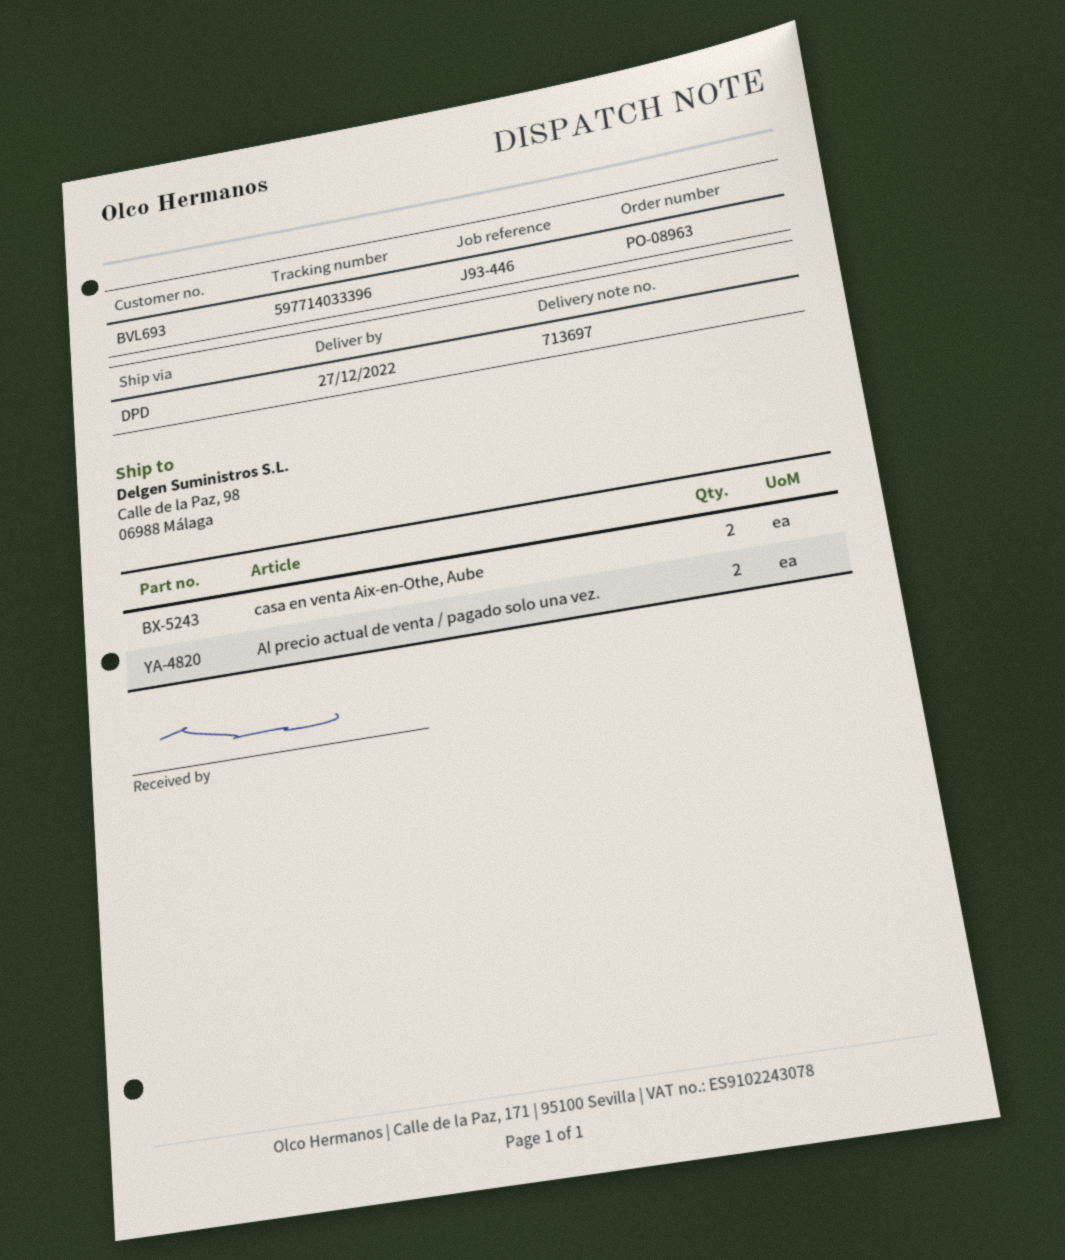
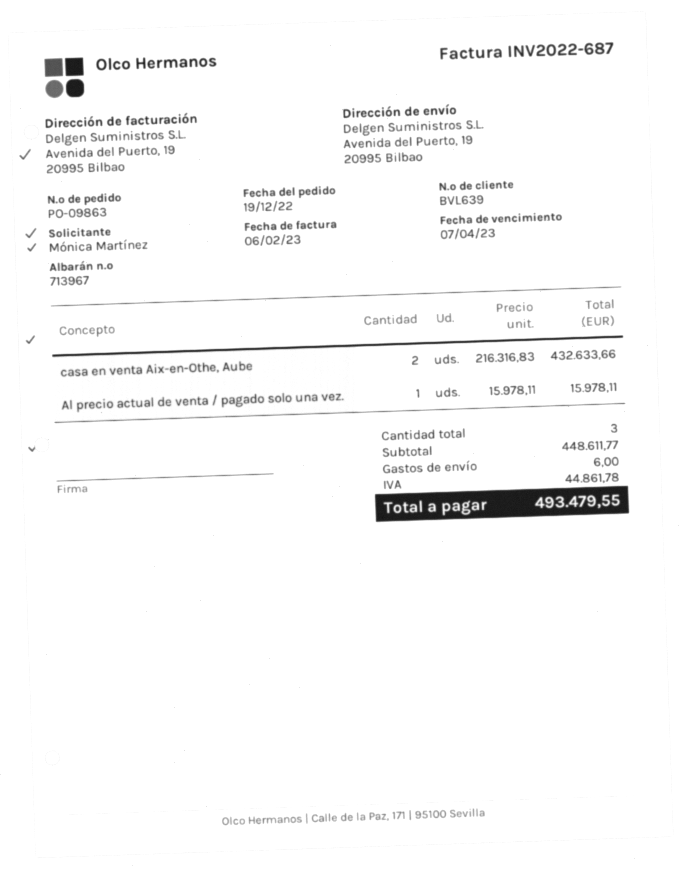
order number: PO-08963 -> PO-09863
delivery note number: 713697 -> 713967
customer number: BVL693 -> BVL639
ship to: Calle de la Paz, 98, 06988 Málaga -> Avenida del Puerto, 19, 20995 Bilbao
Al precio actual de venta / pagado solo una vez.: 2 -> 1

